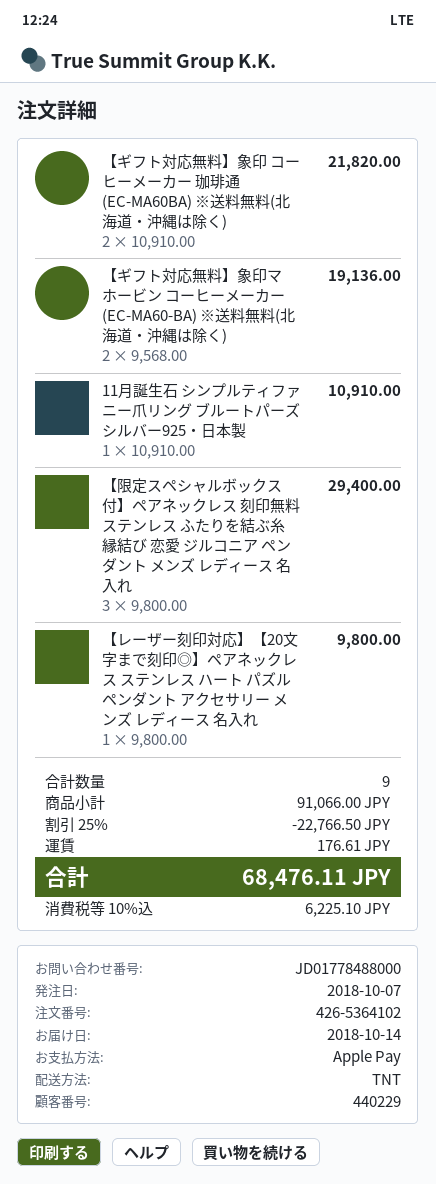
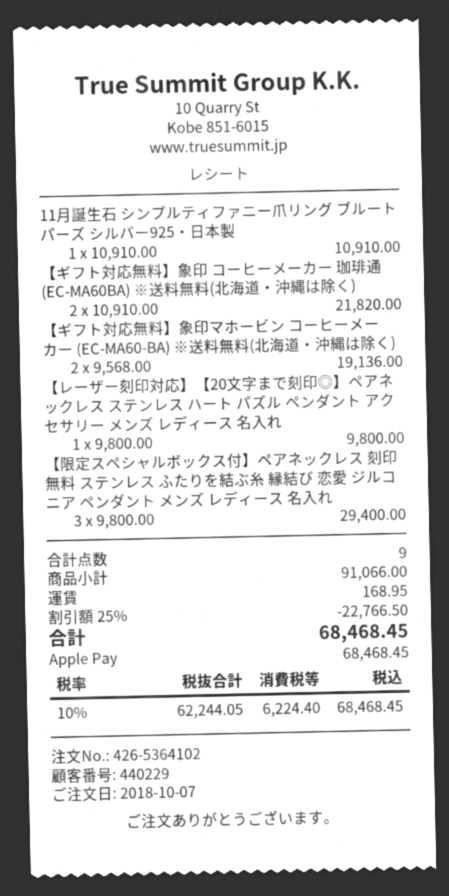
shipping: 176.61 -> 168.95
tax: 10% = 6225.10 -> 10% = 6224.40
total: 68476.11 -> 68468.45

